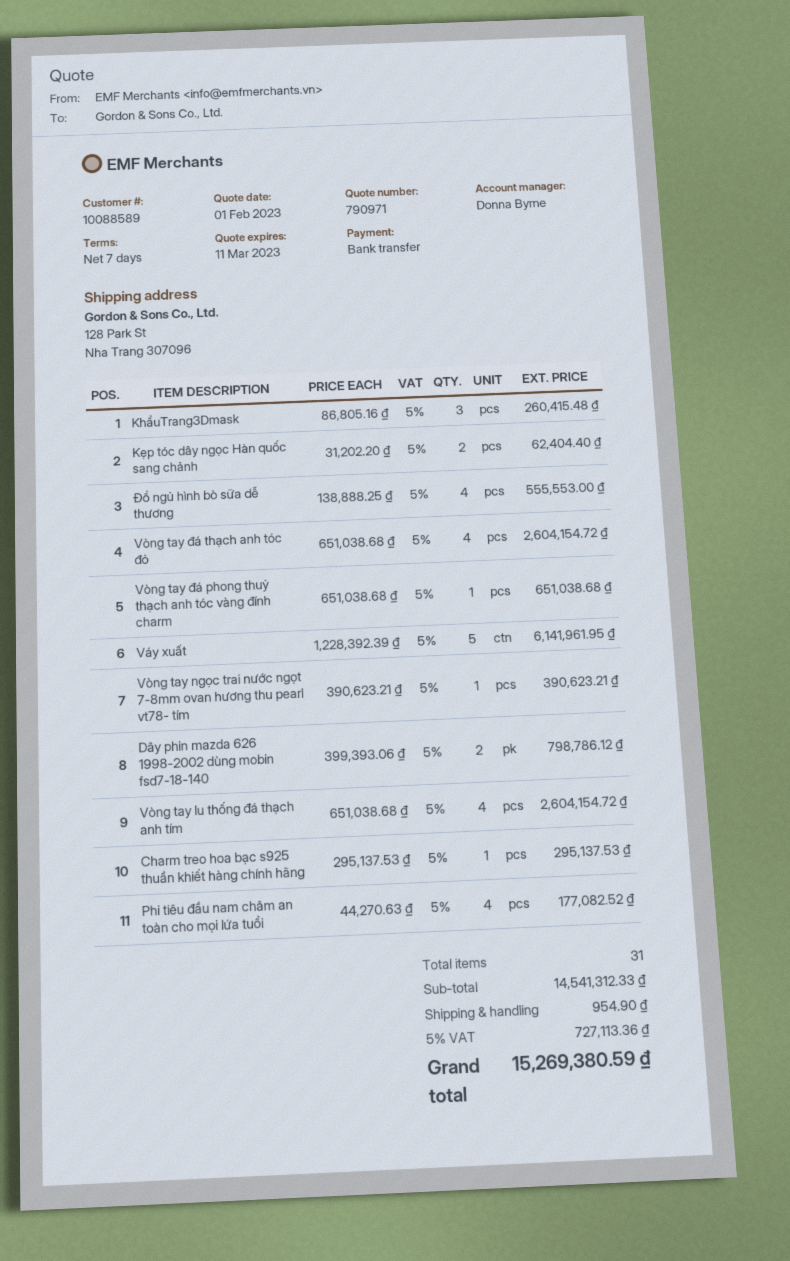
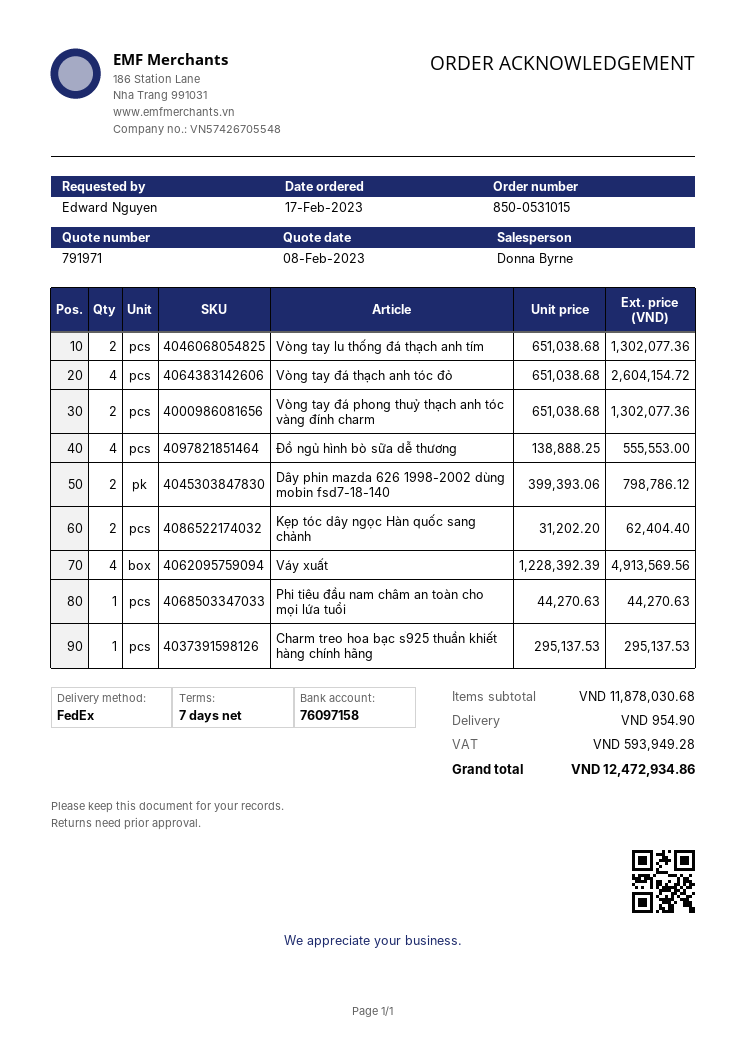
quote number: 790971 -> 791971
quote date: 2023-02-01 -> 2023-02-08
KhẩuTrang3Dmask: 3 x 86805.16 = 260415.48 -> none
Vòng tay đá phong thuỷ thạch anh tóc vàng đính charm: 1 x 651038.68 = 651038.68 -> 2 x 651038.68 = 1302077.36
Váy xuất: 5 x 1228392.39 = 6141961.95 -> 4 x 1228392.39 = 4913569.56
Vòng tay ngọc trai nước ngọt 7-8mm ovan hương thu pearl vt78- tím: 1 x 390623.21 = 390623.21 -> none
Vòng tay lu thống đá thạch anh tím: 4 x 651038.68 = 2604154.72 -> 2 x 651038.68 = 1302077.36
Phi tiêu đầu nam châm an toàn cho mọi lứa tuổi: 4 x 44270.63 = 177082.52 -> 1 x 44270.63 = 44270.63
subtotal: 14541312.33 -> 11878030.68
tax: 727113.36 -> 593949.28
total: 15269380.59 -> 12472934.86

